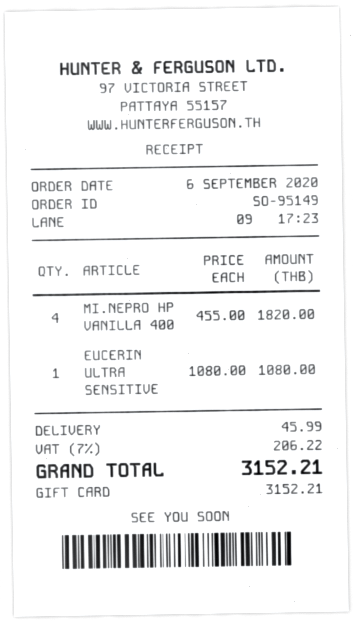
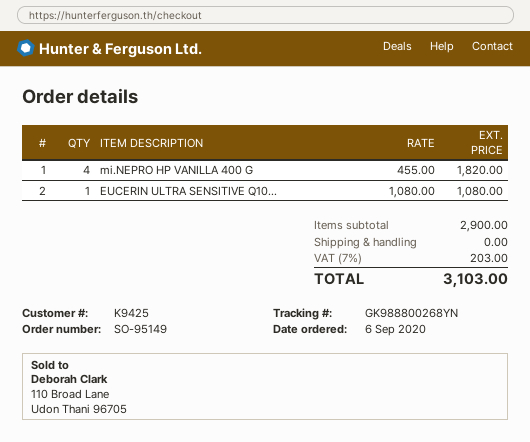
shipping: 45.99 -> 0.00
tax: 7% = 206.22 -> 7% = 203.00
total: 3152.21 -> 3103.00

